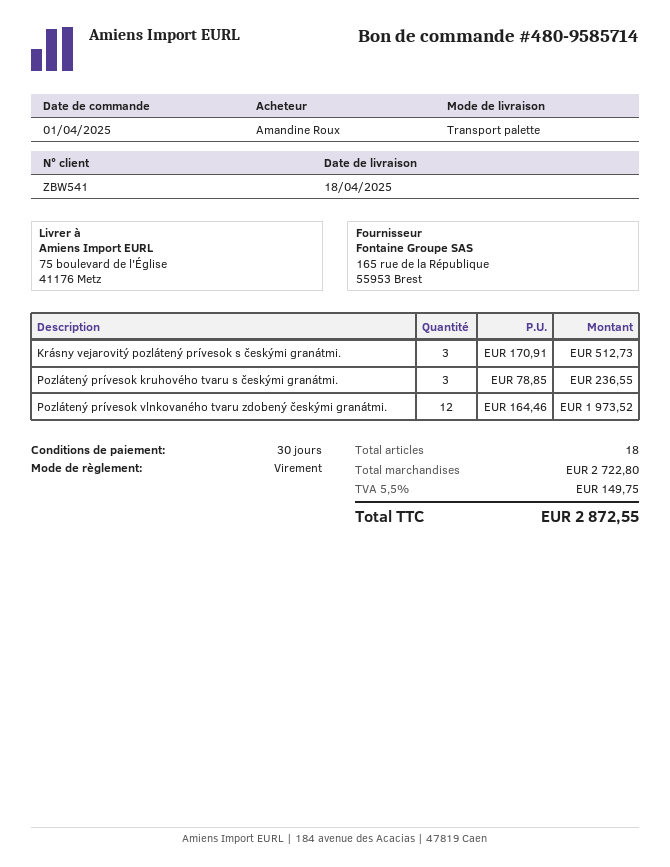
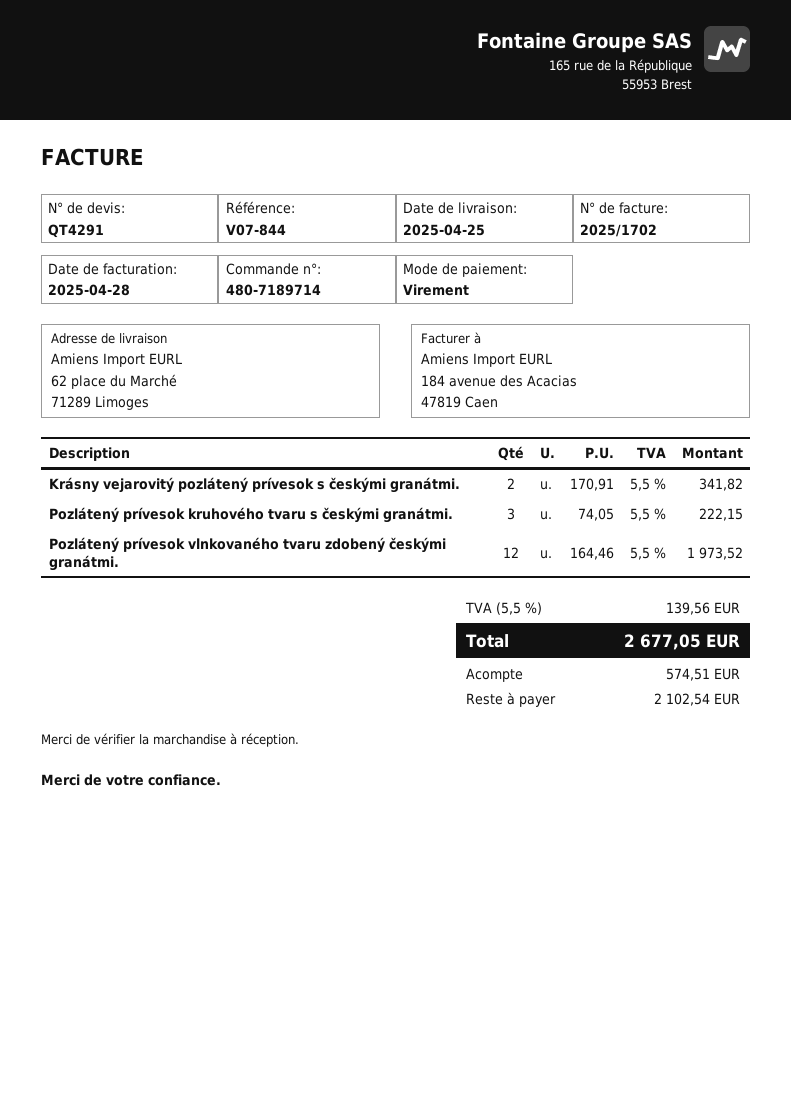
order number: 480-9585714 -> 480-7189714
delivery date: 2025-04-18 -> 2025-04-25
ship to: 75 boulevard de l'Église, 41176 Metz -> 62 place du Marché, 71289 Limoges
Krásny vejarovitý pozlátený prívesok s českými granátmi.: 3 x 170.91 = 512.73 -> 2 x 170.91 = 341.82
Pozlátený prívesok kruhového tvaru s českými granátmi.: 3 x 78.85 = 236.55 -> 3 x 74.05 = 222.15
tax: 5.5% = 149.75 -> 5.5% = 139.56
total: 2872.55 -> 2677.05

